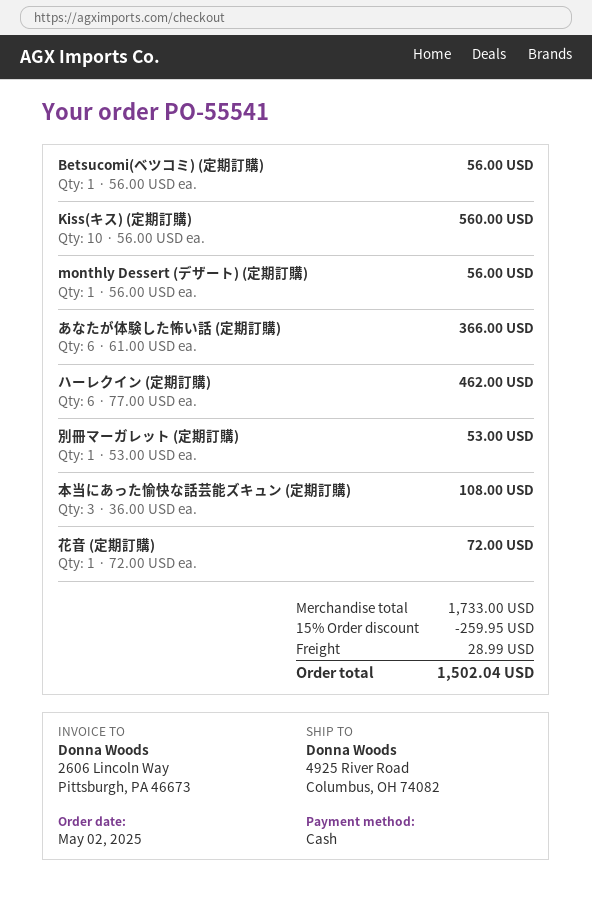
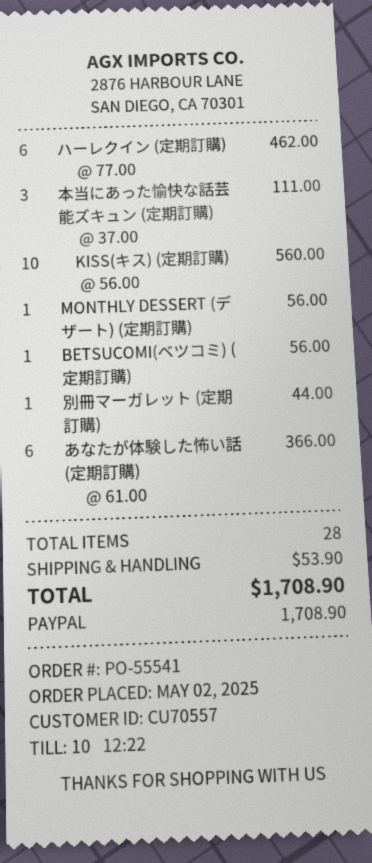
payment method: cash -> PayPal
別冊マーガレット (定期訂購): 1 x 53.00 = 53.00 -> 1 x 44.00 = 44.00
本当にあった愉快な話芸能ズキュン (定期訂購): 3 x 36.00 = 108.00 -> 3 x 37.00 = 111.00
花音 (定期訂購): 1 x 72.00 = 72.00 -> none
discount: 15% = 259.95 -> none
shipping: 28.99 -> 53.90
total: 1502.04 -> 1708.90

